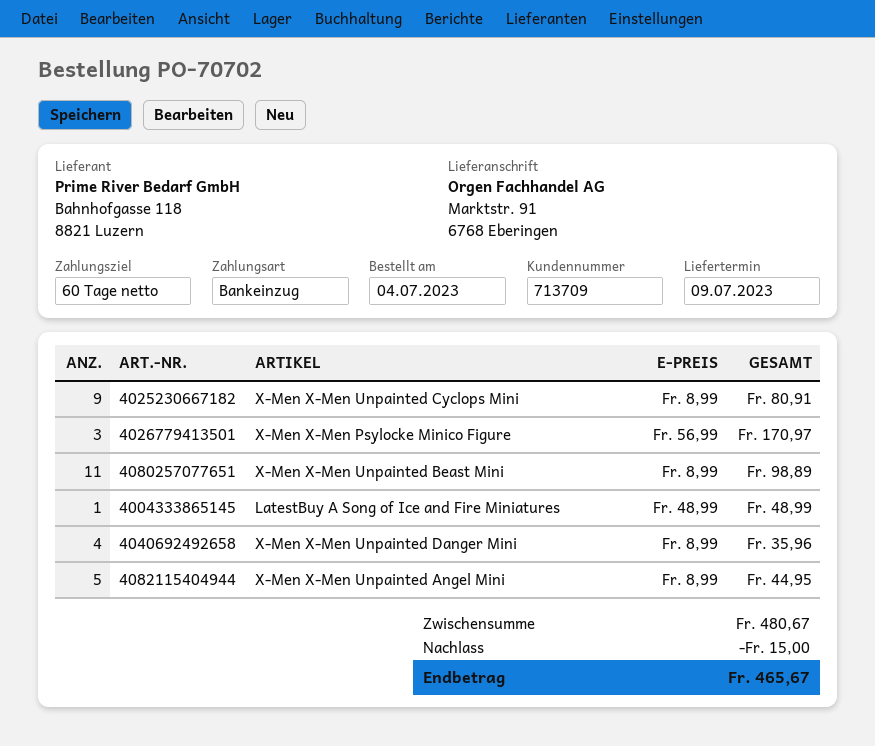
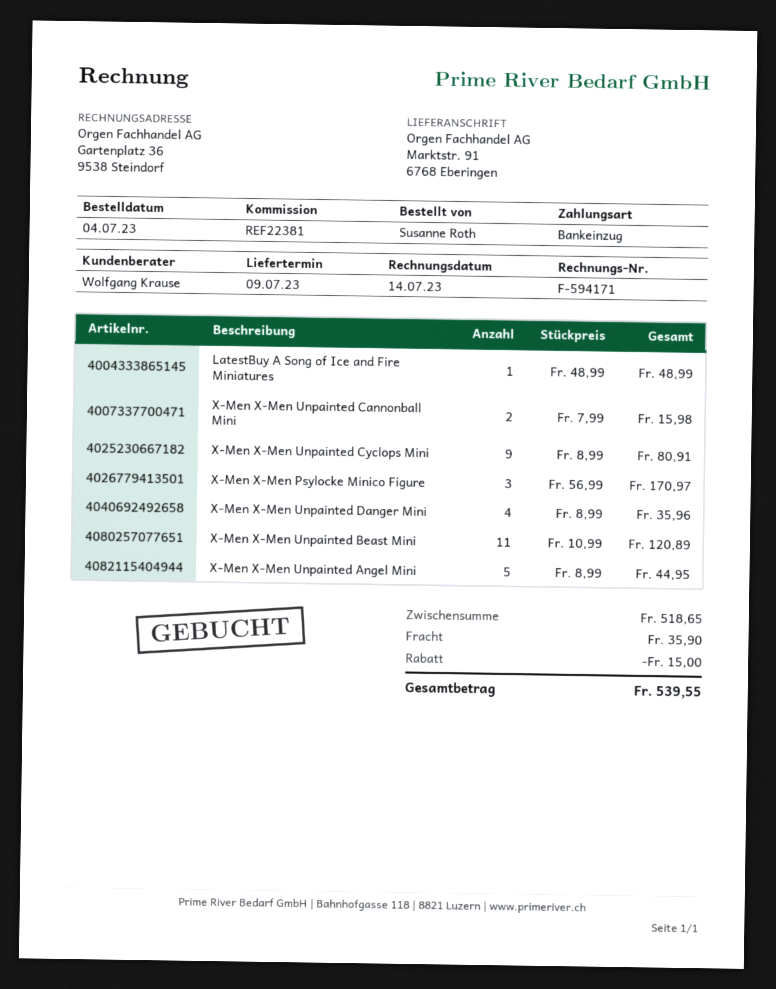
X-Men X-Men Unpainted Beast Mini: 11 x 8.99 = 98.89 -> 11 x 10.99 = 120.89
X-Men X-Men Unpainted Cannonball Mini: none -> 2 x 7.99 = 15.98
subtotal: 480.67 -> 518.65
shipping: none -> 35.90
total: 465.67 -> 539.55

